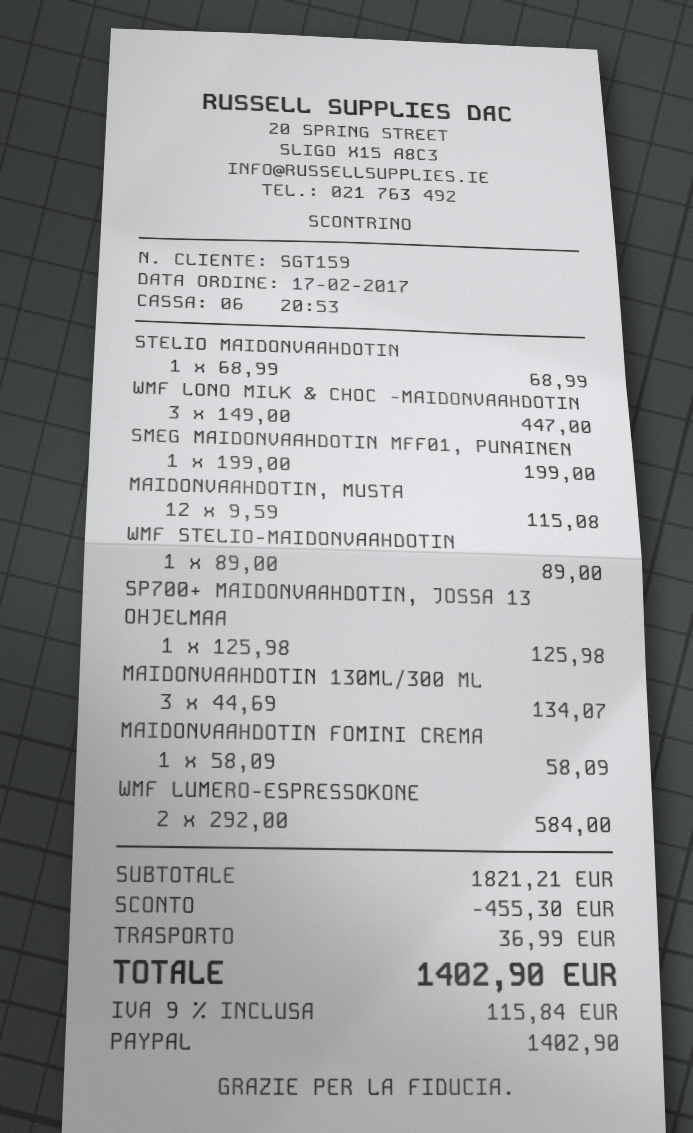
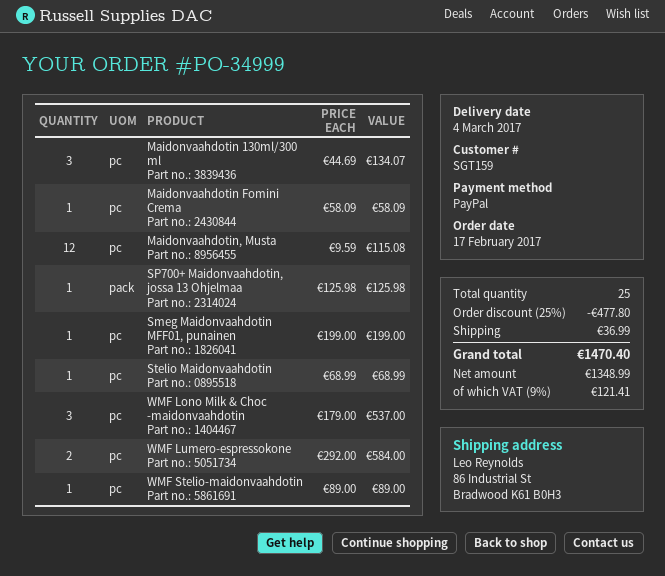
WMF LONO MILK & CHOC -MAIDONVAAHDOTIN: 3 x 149.00 = 447.00 -> 3 x 179.00 = 537.00
discount: 455.30 -> 477.80
tax: 9% = 115.84 -> 9% = 121.41
total: 1402.90 -> 1470.40

